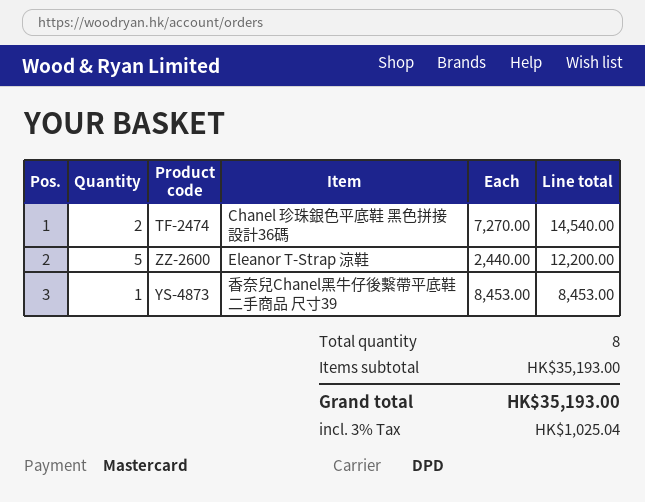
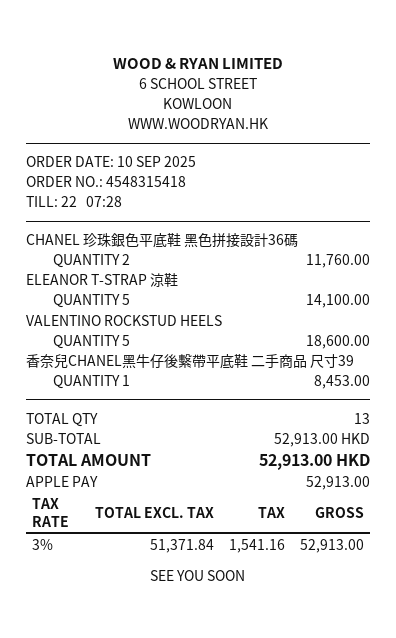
payment method: Mastercard -> Apple Pay
Chanel 珍珠銀色平底鞋 黑色拼接設計36碼: 2 for 14540.00 -> 2 for 11760.00
Eleanor T-Strap 涼鞋: 5 for 12200.00 -> 5 for 14100.00
VALENTINO ROCKSTUD HEELS: none -> 5 for 18600.00
total quantity: 8 -> 13
subtotal: 35193.00 -> 52913.00
tax: 3% = 1025.04 -> 3% = 1541.16
total: 35193.00 -> 52913.00

